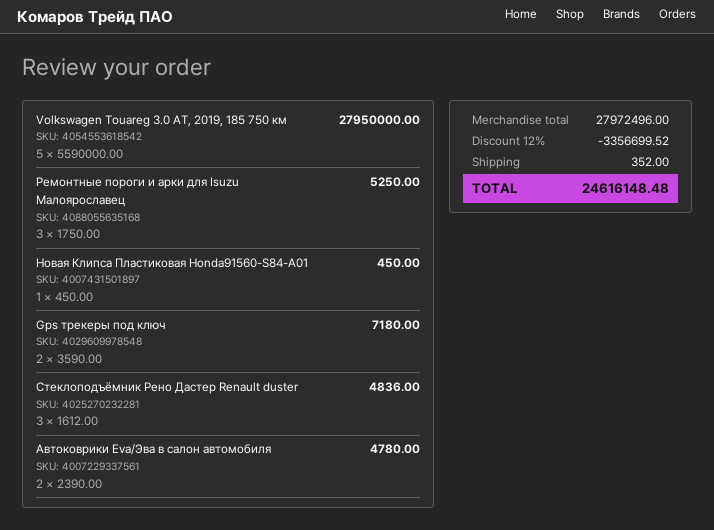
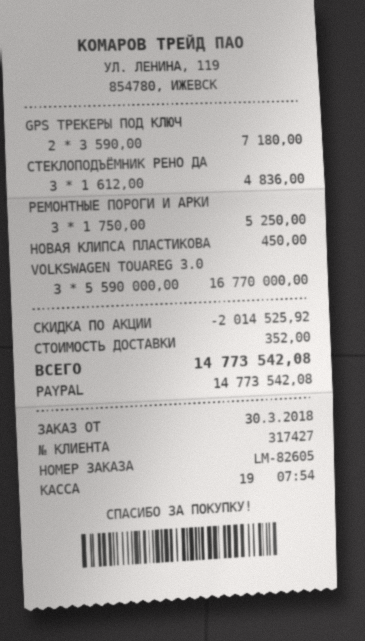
Volkswagen Touareg 3.0 AT, 2019, 185 750 км: 5 x 5590000.00 = 27950000.00 -> 3 x 5590000.00 = 16770000.00
Автоковрики Eva/Эва в салон автомобиля: 2 x 2390.00 = 4780.00 -> none
discount: 3356699.52 -> 2014525.92
total: 24616148.48 -> 14773542.08

